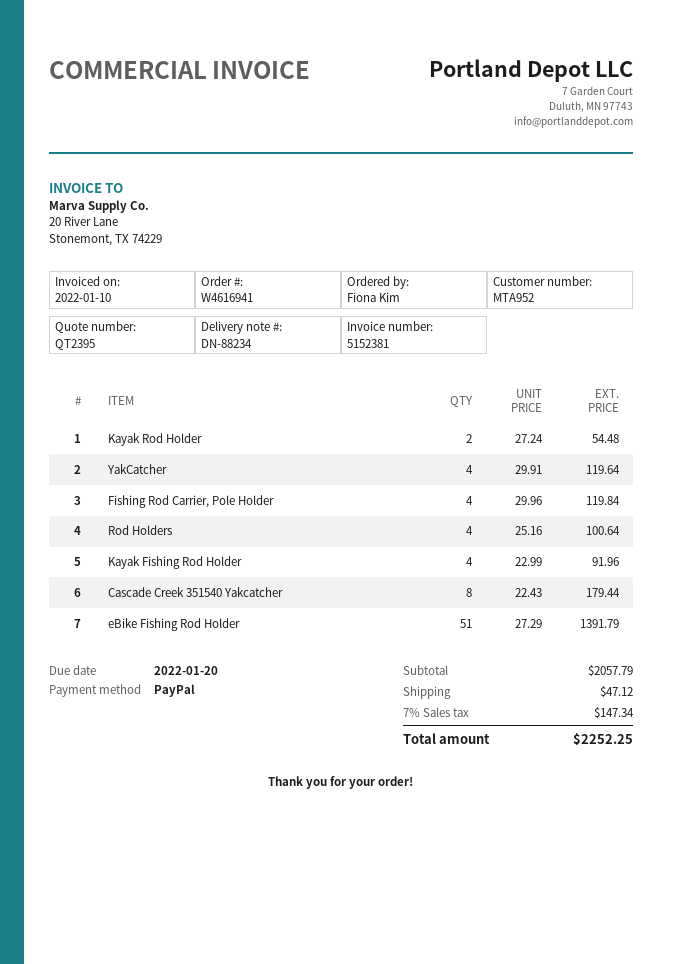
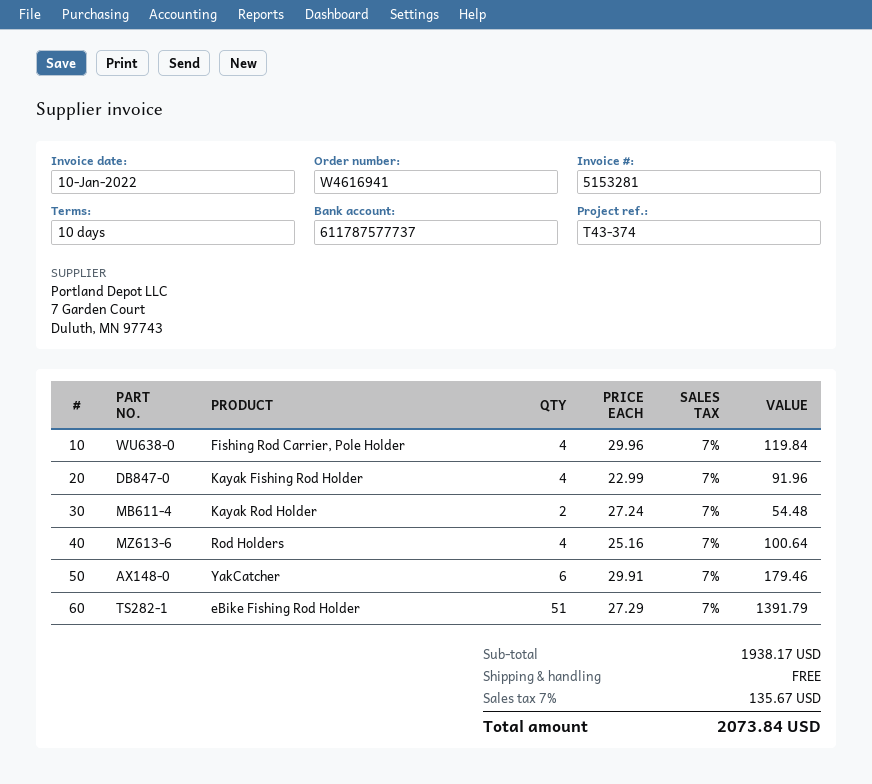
invoice number: 5152381 -> 5153281
YakCatcher: 4 x 29.91 = 119.64 -> 6 x 29.91 = 179.46
Cascade Creek 351540 Yakcatcher: 8 x 22.43 = 179.44 -> none
subtotal: 2057.79 -> 1938.17
shipping: 47.12 -> 0.00
tax: 7% = 147.34 -> 7% = 135.67
total: 2252.25 -> 2073.84

